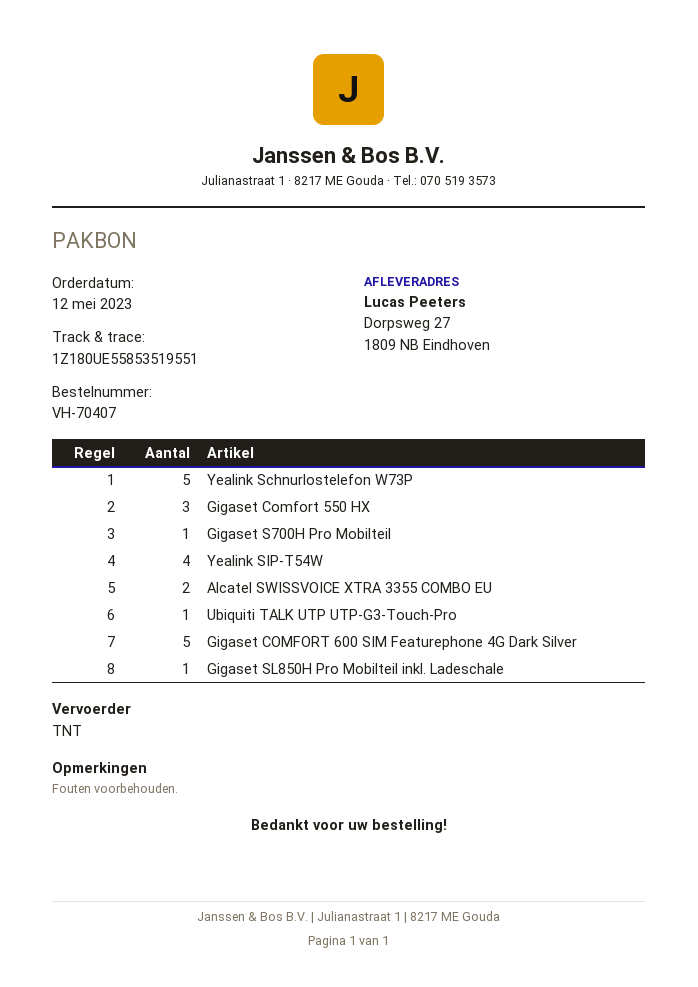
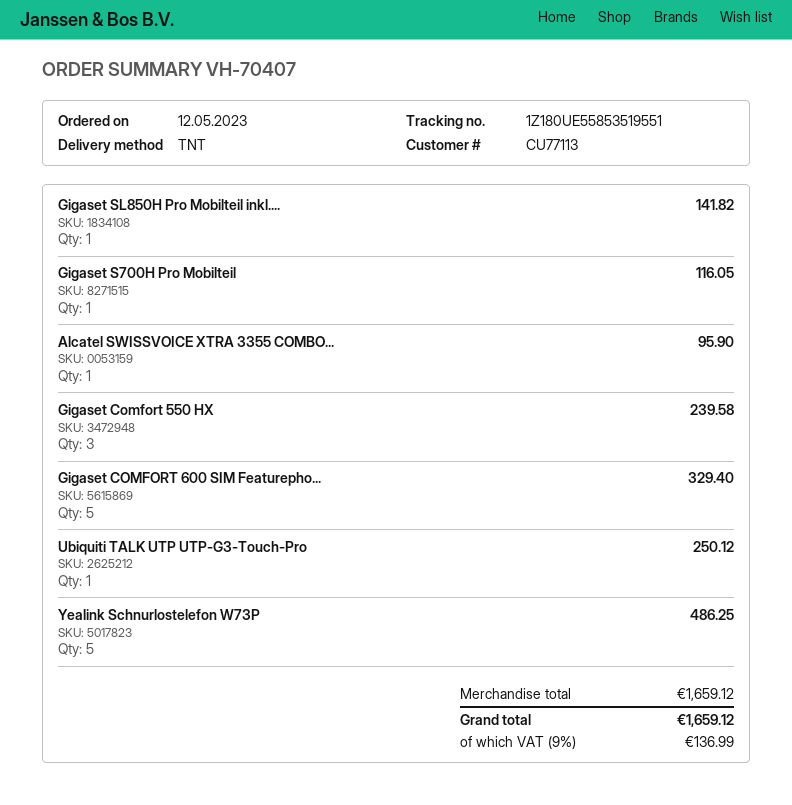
Yealink SIP-T54W: 4 -> none
Alcatel SWISSVOICE XTRA 3355 COMBO EU: 2 -> 1

